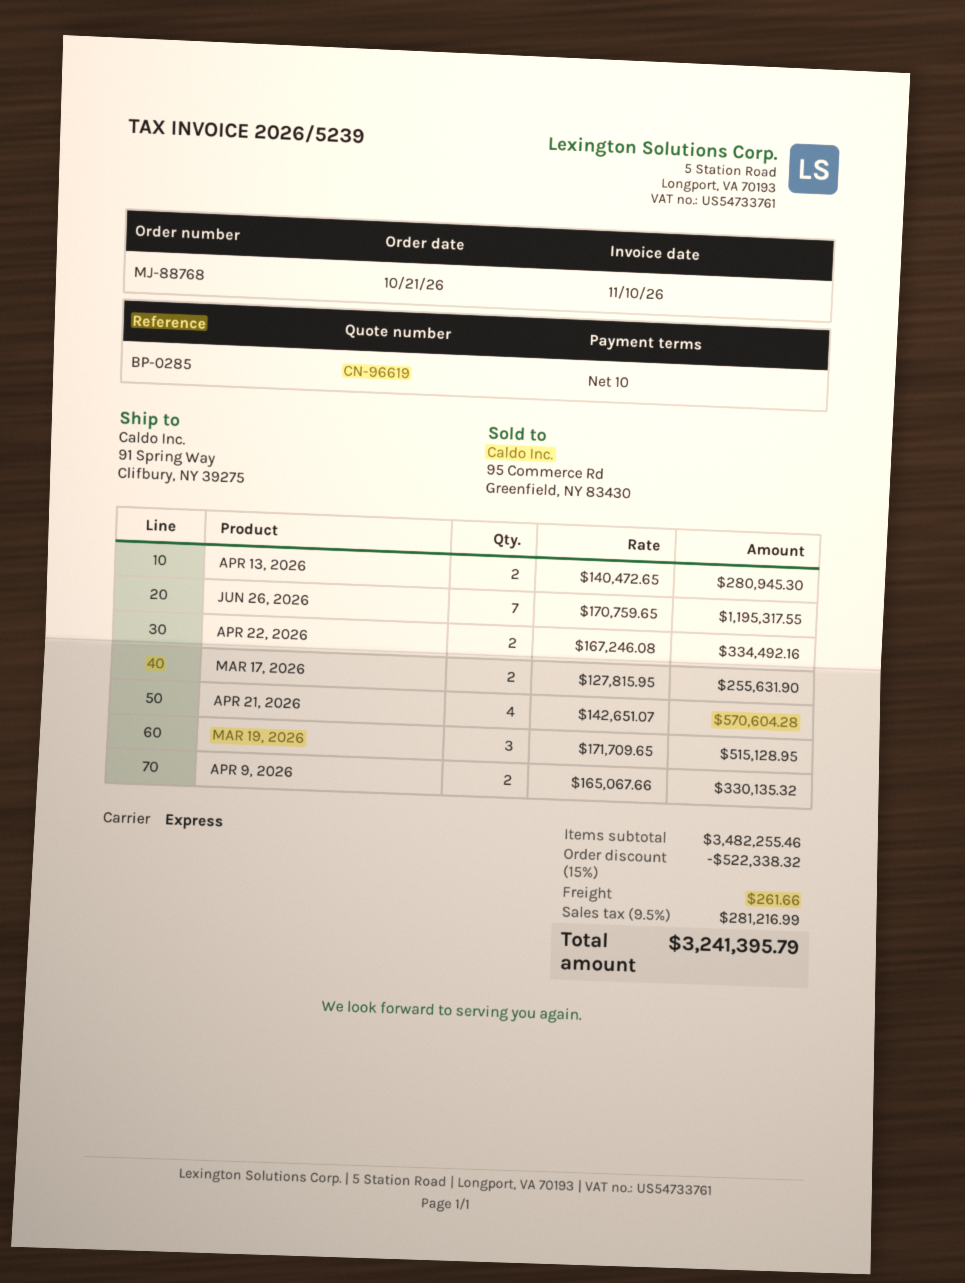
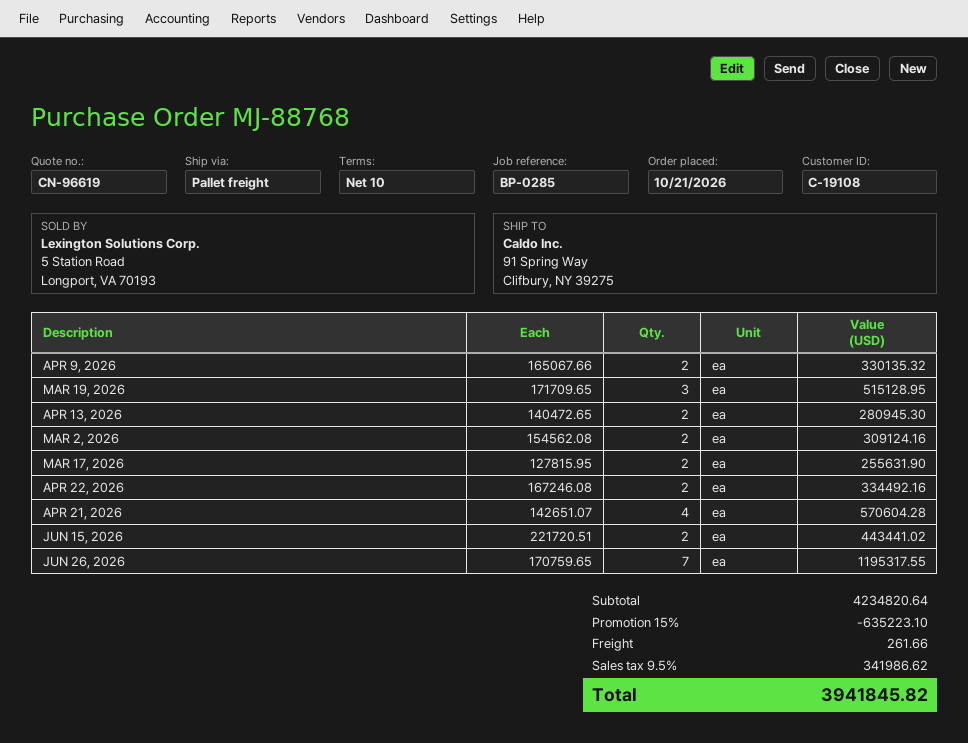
shipping method: express -> pallet freight
MAR 2, 2026: none -> 2 x 154562.08 = 309124.16
JUN 15, 2026: none -> 2 x 221720.51 = 443441.02
subtotal: 3482255.46 -> 4234820.64
discount: 15% = 522338.32 -> 15% = 635223.10
tax: 9.5% = 281216.99 -> 9.5% = 341986.62
total: 3241395.79 -> 3941845.82

